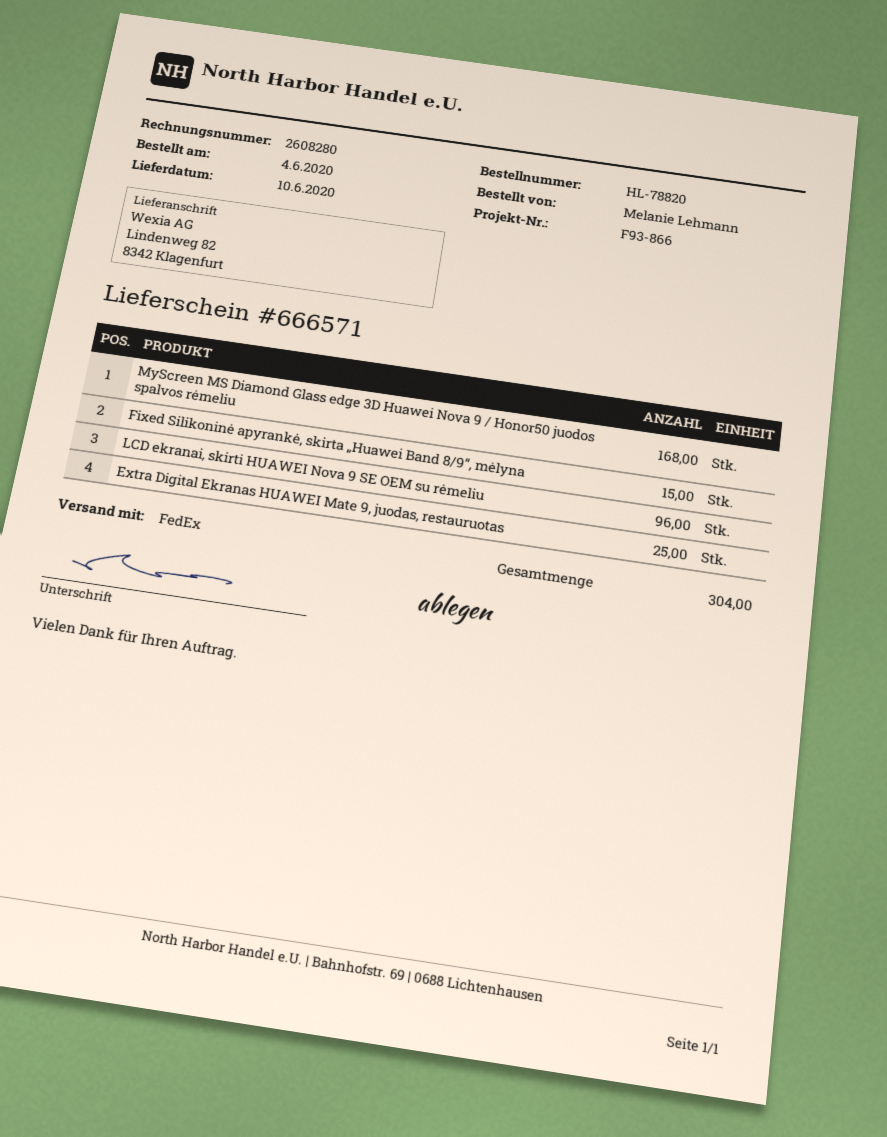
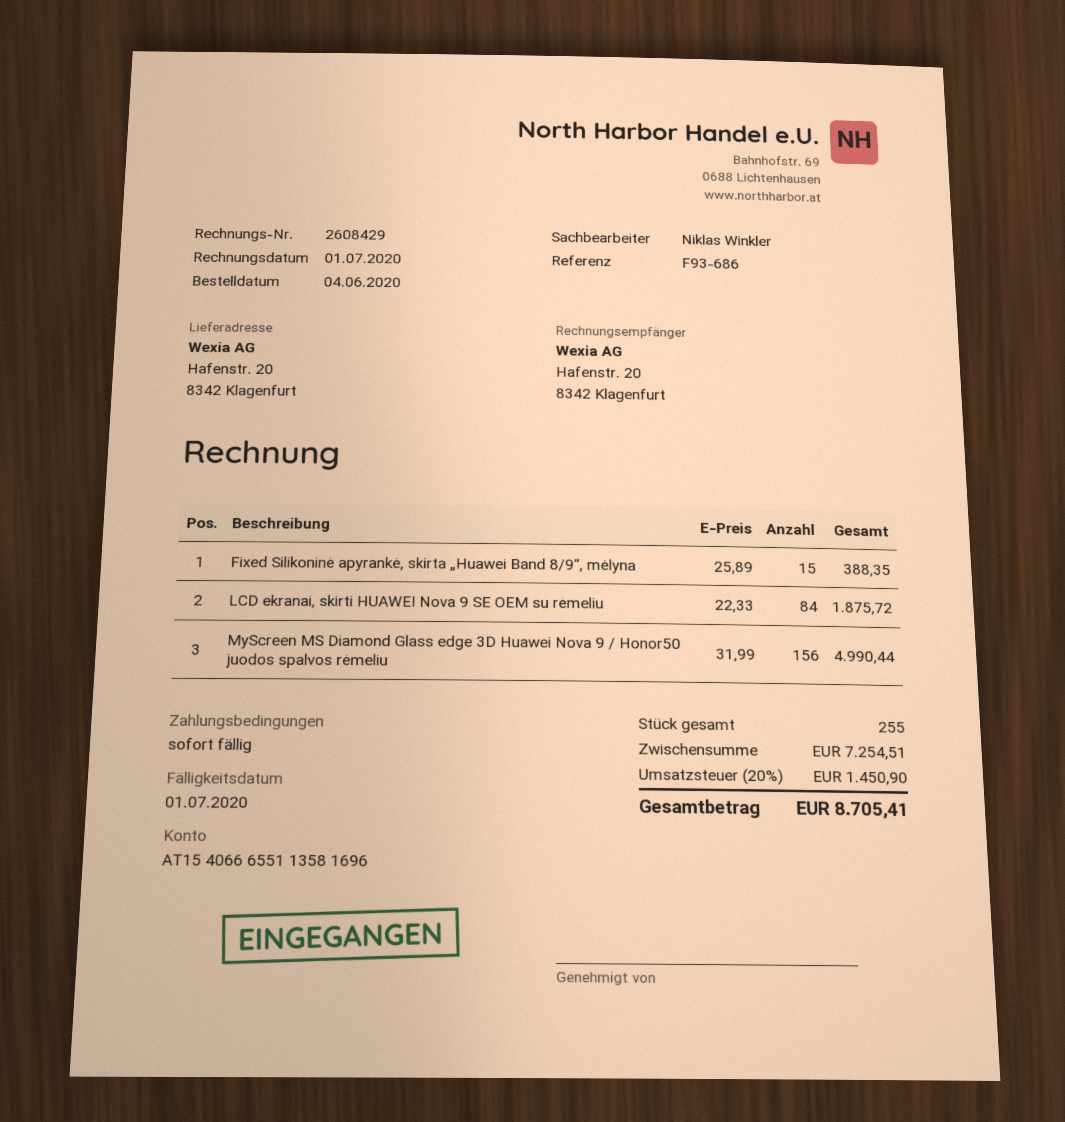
invoice number: 2608280 -> 2608429
reference: F93-866 -> F93-686
ship to: Lindenweg 82, 8342 Klagenfurt -> Hafenstr. 20, 8342 Klagenfurt
MyScreen MS Diamond Glass edge 3D Huawei Nova 9 / Honor50 juodos spalvos rėmeliu: 168 -> 156
LCD ekranai, skirti HUAWEI Nova 9 SE OEM su rėmeliu: 96 -> 84
Extra Digital Ekranas HUAWEI Mate 9, juodas, restauruotas: 25 -> none
total quantity: 304 -> 255

